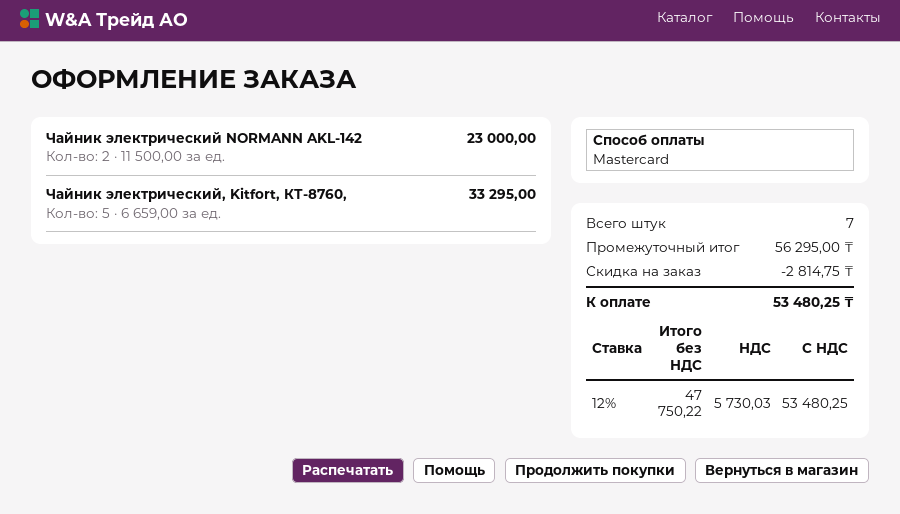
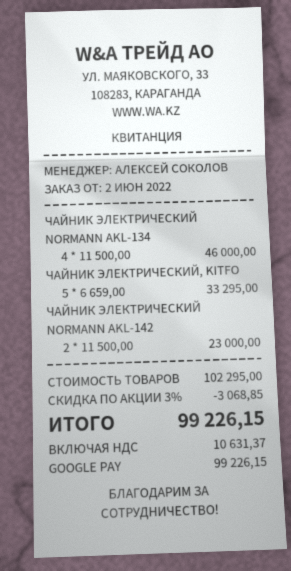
payment method: Mastercard -> Google Pay
ЧАЙНИК ЭЛЕКТРИЧЕСКИЙ NORMANN AKL-134: none -> 4 x 11500.00 = 46000.00
subtotal: 56295.00 -> 102295.00
discount: 2814.75 -> 3068.85
tax: 5730.03 -> 10631.37
total: 53480.25 -> 99226.15

